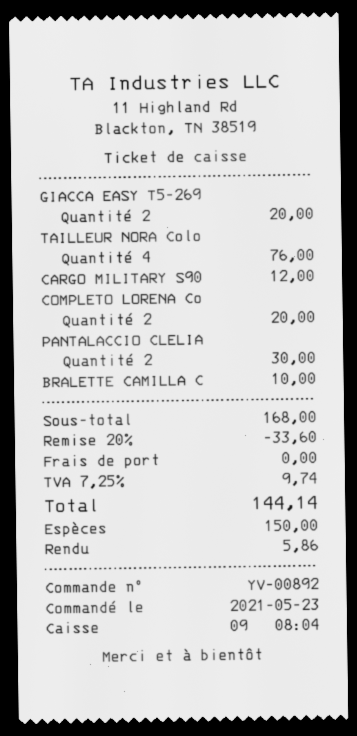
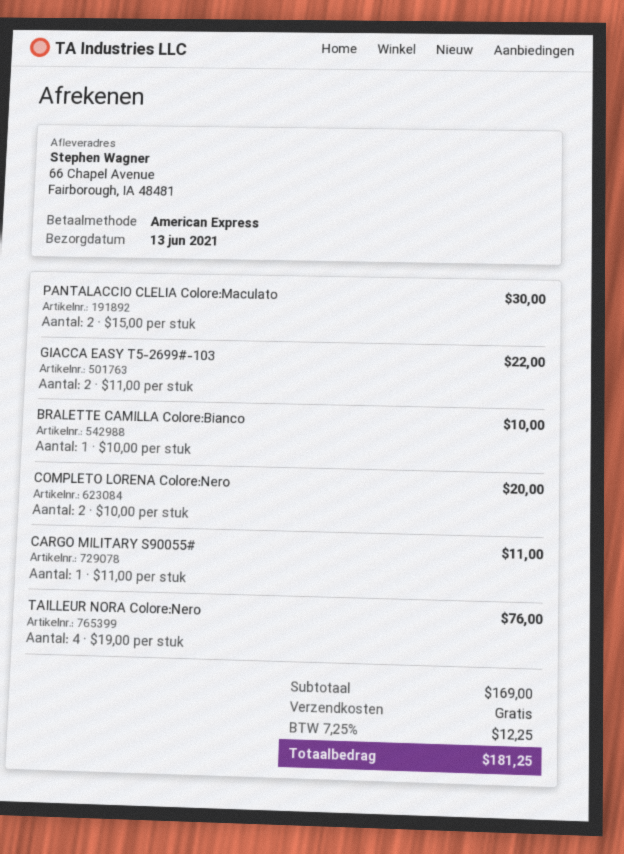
payment method: cash -> American Express
GIACCA EASY T5-269: 2 for 20.00 -> 2 for 22.00
CARGO MILITARY S90: 1 for 12.00 -> 1 for 11.00
subtotal: 168.00 -> 169.00
discount: 20% = 33.60 -> none
tax: 7.25% = 9.74 -> 7.25% = 12.25
total: 144.14 -> 181.25

